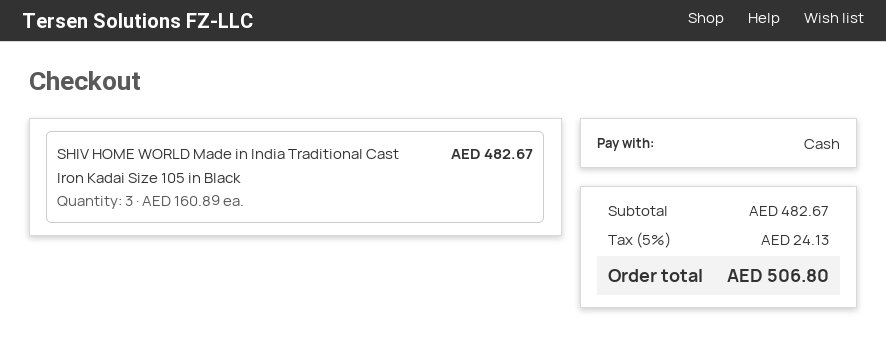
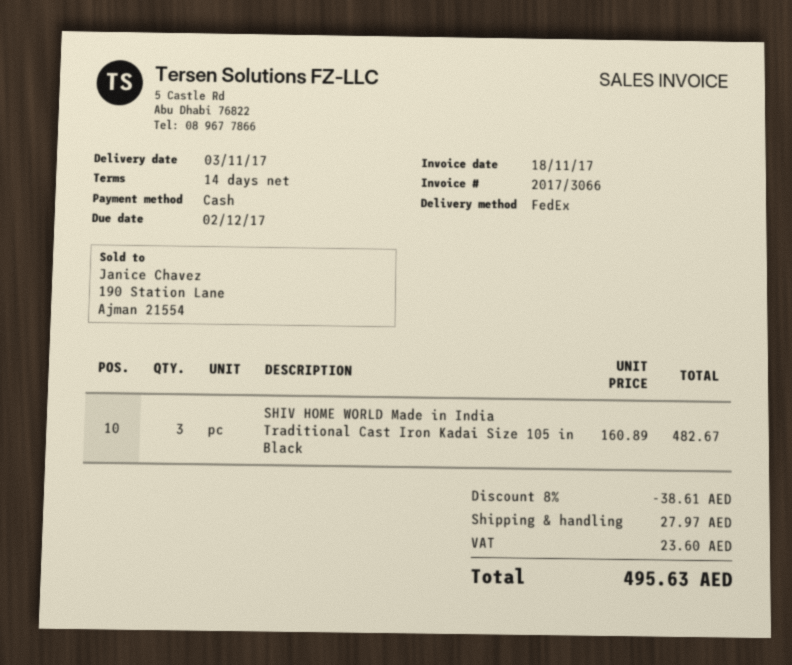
discount: none -> 8% = 38.61
shipping: none -> 27.97
tax: 24.13 -> 23.60
total: 506.80 -> 495.63

